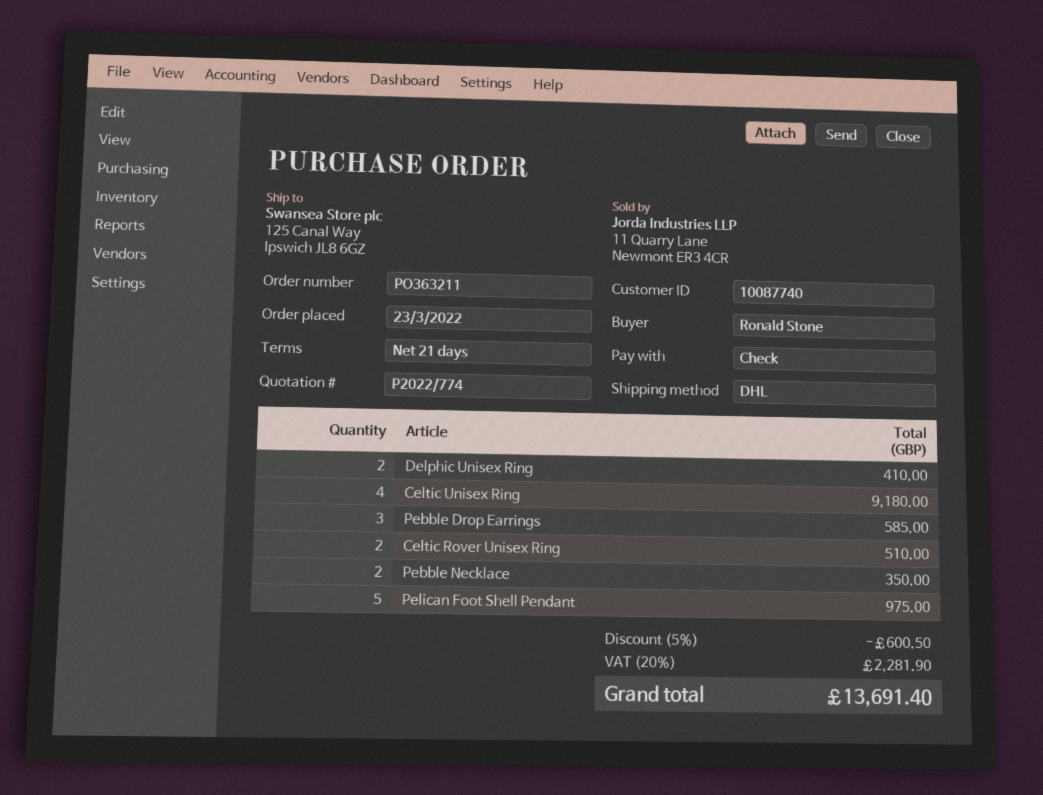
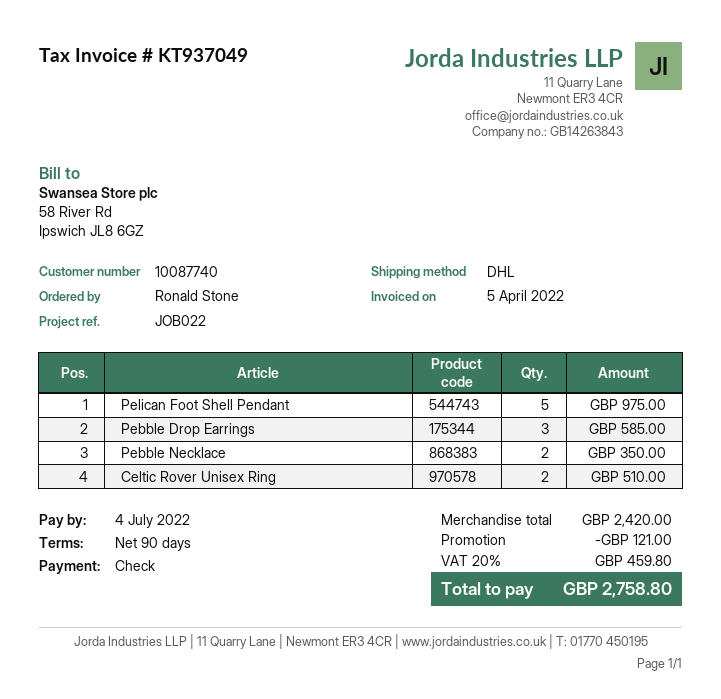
payment terms: 21 days -> 90 days
Delphic Unisex Ring: 2 for 410.00 -> none
Celtic Unisex Ring: 4 for 9180.00 -> none
discount: 600.50 -> 121.00
tax: 20% = 2281.90 -> 20% = 459.80
total: 13691.40 -> 2758.80

